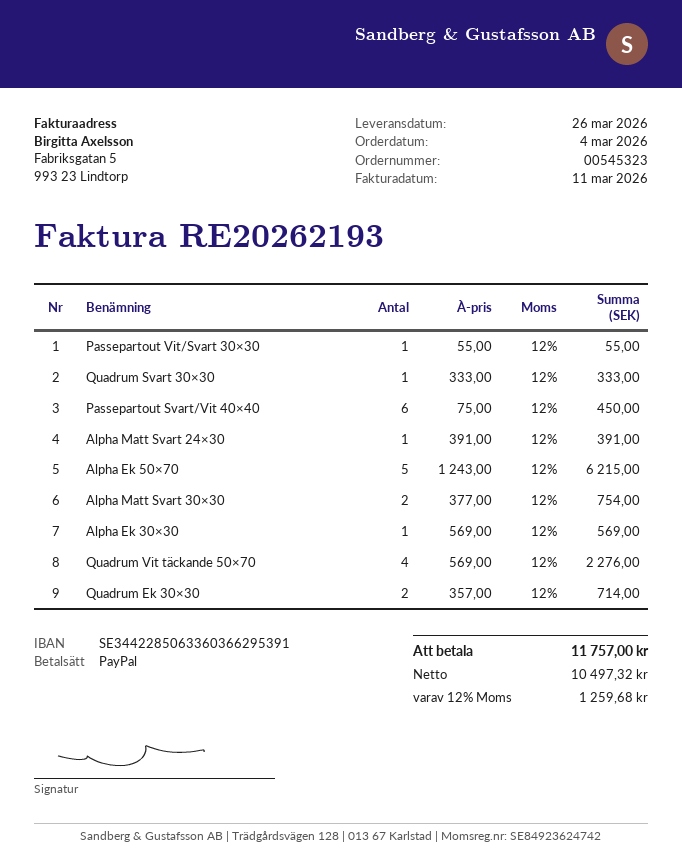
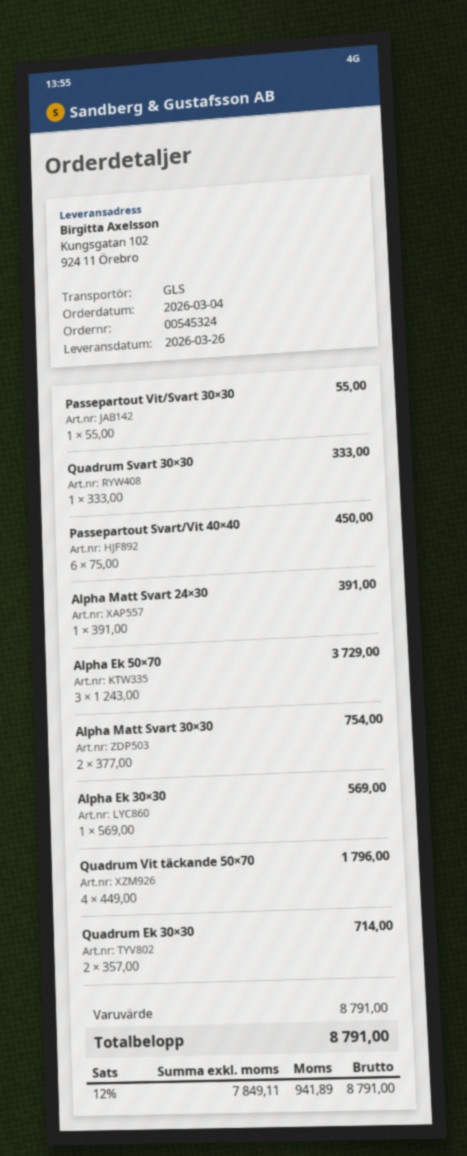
order number: 00545323 -> 00545324
Alpha Ek 50×70: 5 x 1243.00 = 6215.00 -> 3 x 1243.00 = 3729.00
Quadrum Vit täckande 50×70: 4 x 569.00 = 2276.00 -> 4 x 449.00 = 1796.00
net: 10497.32 -> 7849.11
tax: 12% = 1259.68 -> 12% = 941.89
total: 11757.00 -> 8791.00

